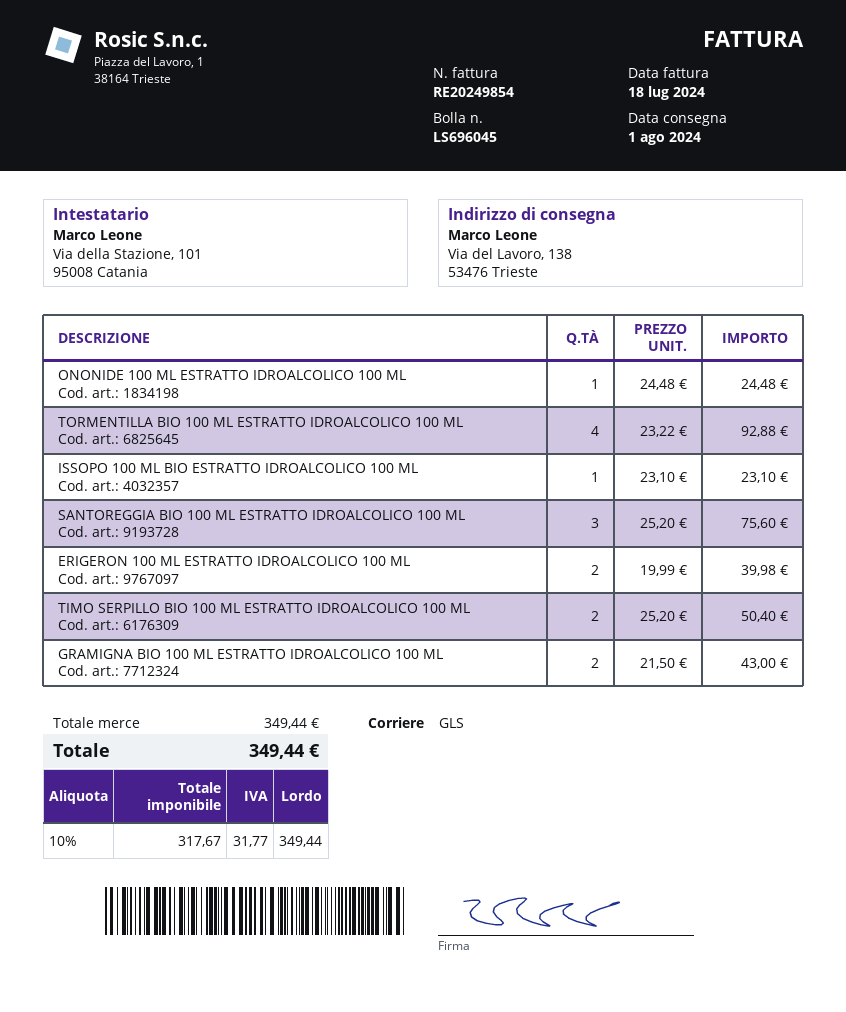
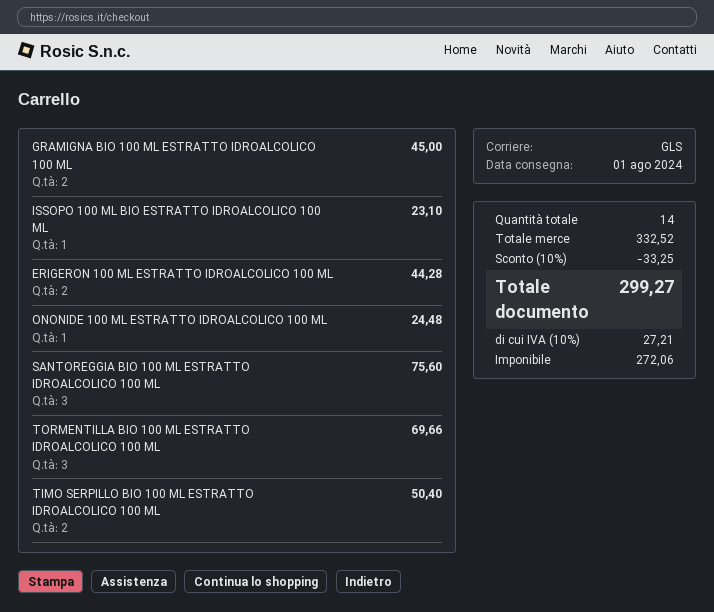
TORMENTILLA BIO 100 ML ESTRATTO IDROALCOLICO 100 ML: 4 for 92.88 -> 3 for 69.66
ERIGERON 100 ML ESTRATTO IDROALCOLICO 100 ML: 2 for 39.98 -> 2 for 44.28
GRAMIGNA BIO 100 ML ESTRATTO IDROALCOLICO 100 ML: 2 for 43.00 -> 2 for 45.00
subtotal: 349.44 -> 332.52
discount: none -> 10% = 33.25
net: 317.67 -> 272.06
tax: 10% = 31.77 -> 10% = 27.21
total: 349.44 -> 299.27

